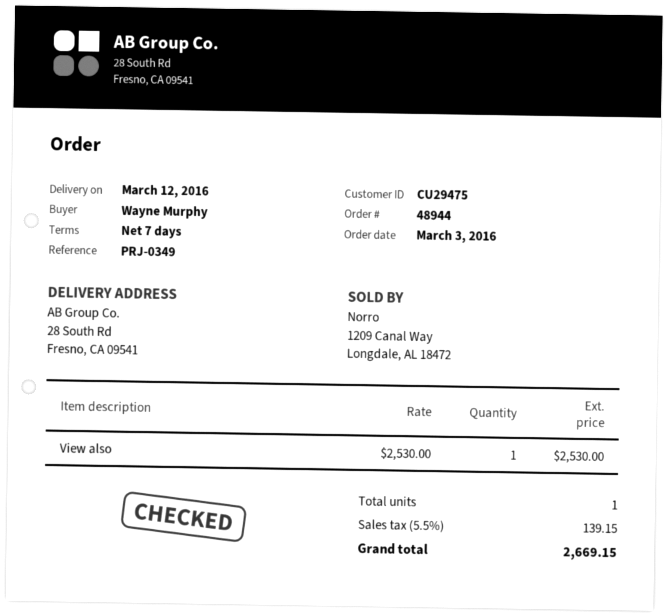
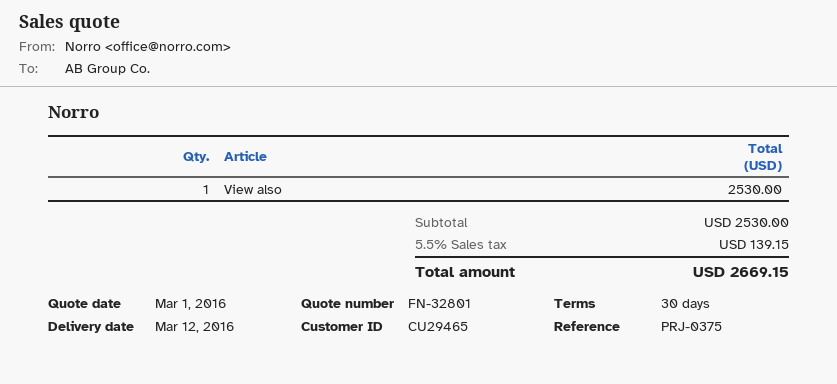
payment terms: 7 days -> 30 days
customer number: CU29475 -> CU29465
reference: PRJ-0349 -> PRJ-0375

